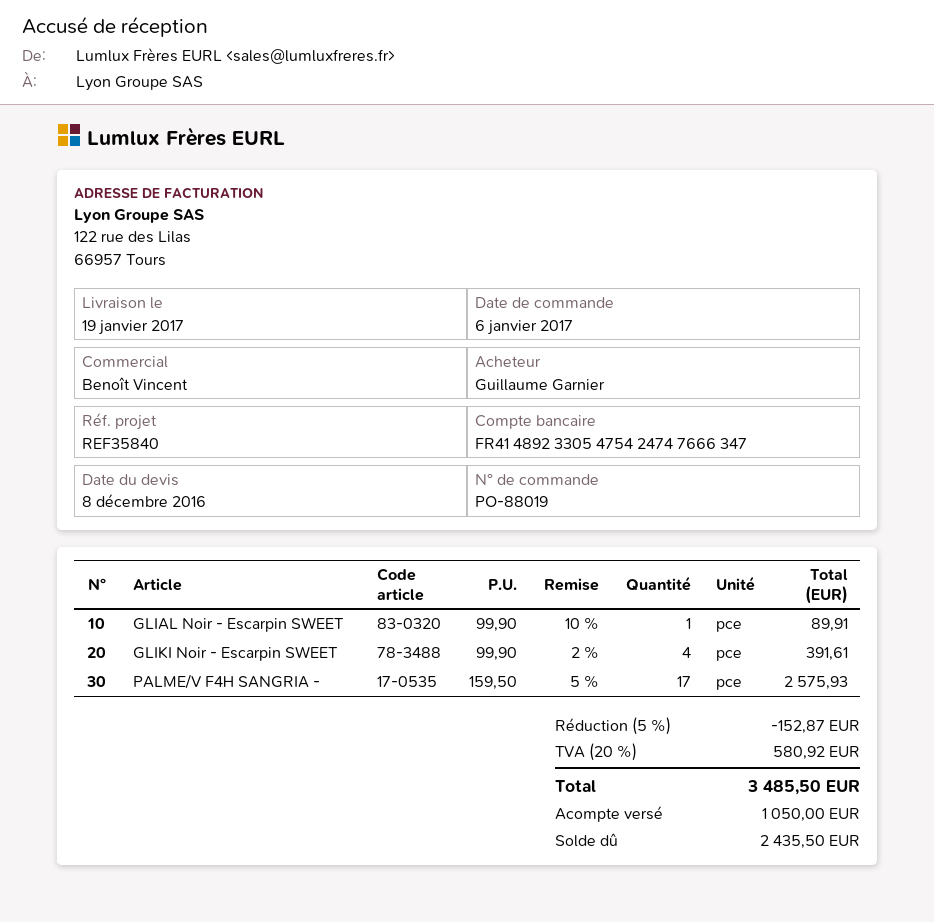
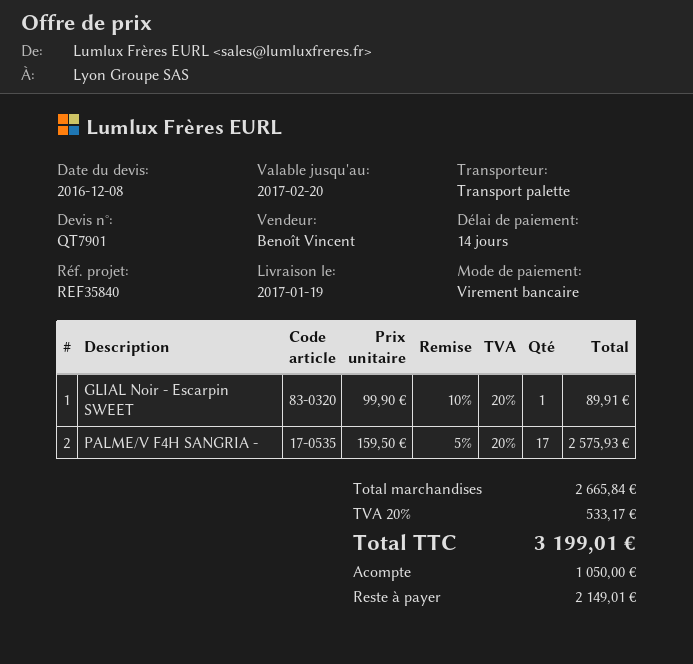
GLIKI Noir - Escarpin SWEET: 4 x 99.90 - 2% = 391.61 -> none
discount: 5% = 152.87 -> none
tax: 20% = 580.92 -> 20% = 533.17
total: 3485.50 -> 3199.01
balance: 2435.50 -> 2149.01

